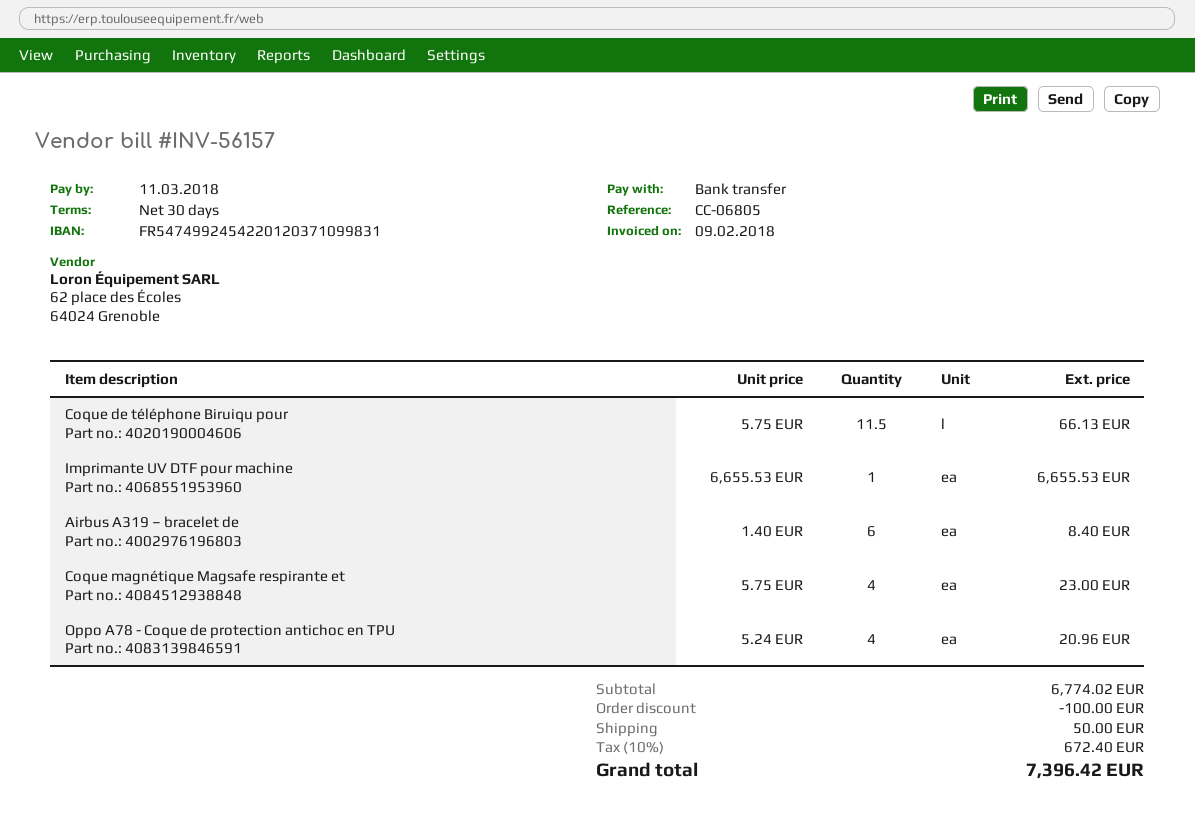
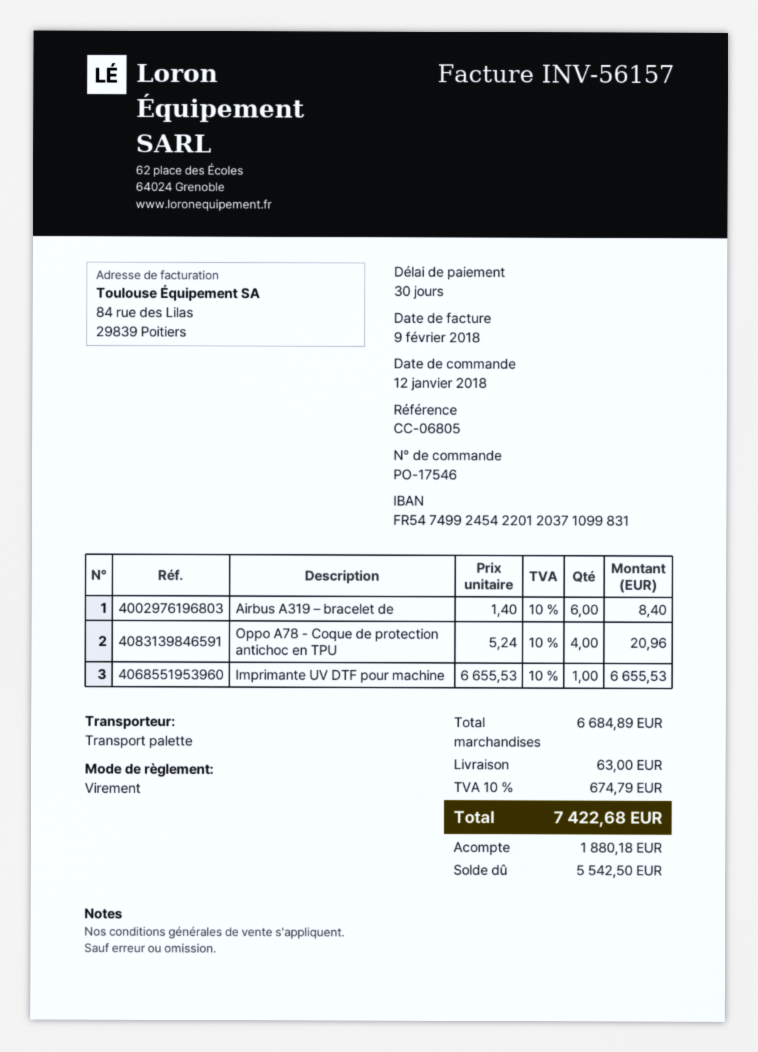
Coque de téléphone Biruiqu pour: 11.5 x 5.75 = 66.13 -> none
Coque magnétique Magsafe respirante et: 4 x 5.75 = 23.00 -> none
subtotal: 6774.02 -> 6684.89
discount: 100.00 -> none
shipping: 50.00 -> 63.00
tax: 10% = 672.40 -> 10% = 674.79
total: 7396.42 -> 7422.68

